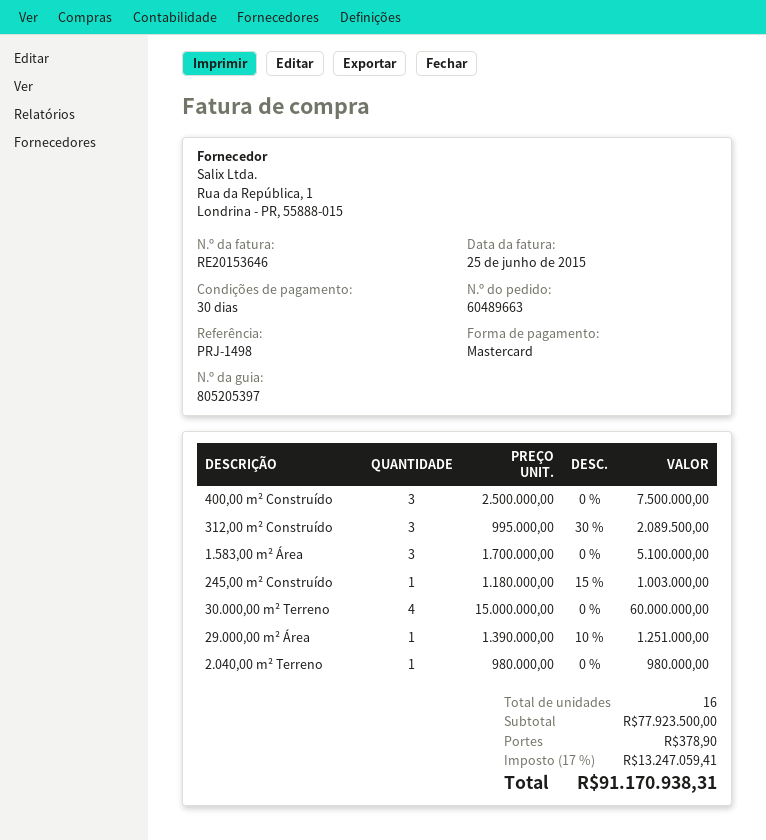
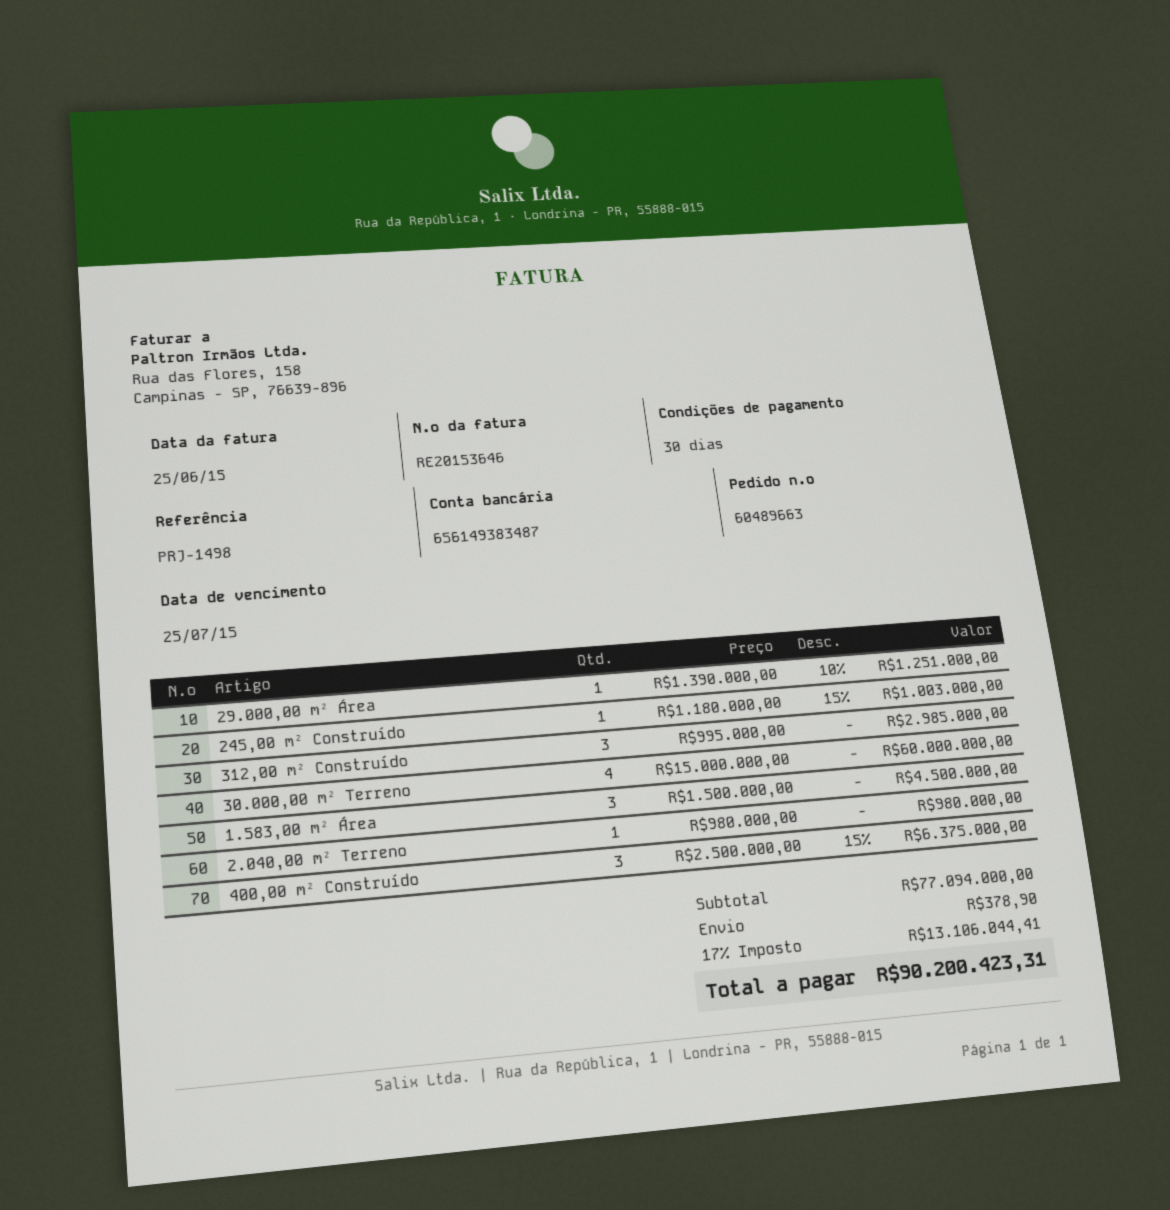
400,00 m² Construído: 3 x 2500000.00 = 7500000.00 -> 3 x 2500000.00 - 15% = 6375000.00
312,00 m² Construído: 3 x 995000.00 - 30% = 2089500.00 -> 3 x 995000.00 = 2985000.00
1.583,00 m² Área: 3 x 1700000.00 = 5100000.00 -> 3 x 1500000.00 = 4500000.00
subtotal: 77923500.00 -> 77094000.00
tax: 17% = 13247059.41 -> 17% = 13106044.41
total: 91170938.31 -> 90200423.31

